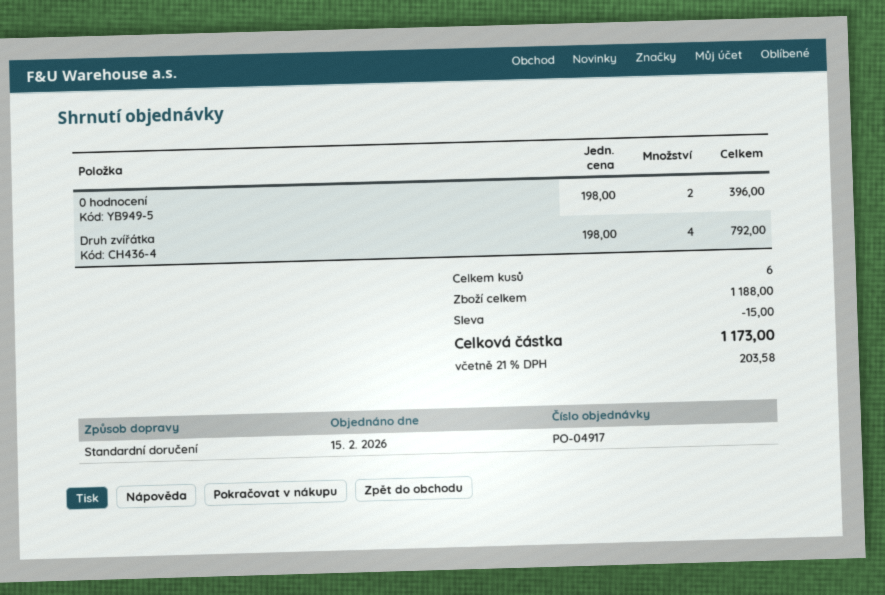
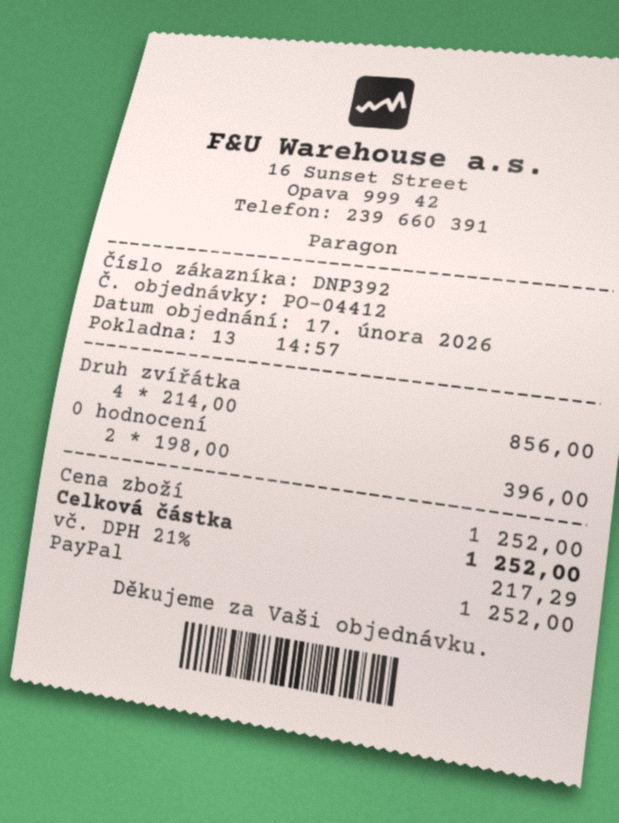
order number: PO-04917 -> PO-04412
order date: 2026-02-15 -> 2026-02-17
Druh zvířátka: 4 x 198.00 = 792.00 -> 4 x 214.00 = 856.00
subtotal: 1188.00 -> 1252.00
discount: 15.00 -> none
tax: 21% = 203.58 -> 21% = 217.29
total: 1173.00 -> 1252.00

